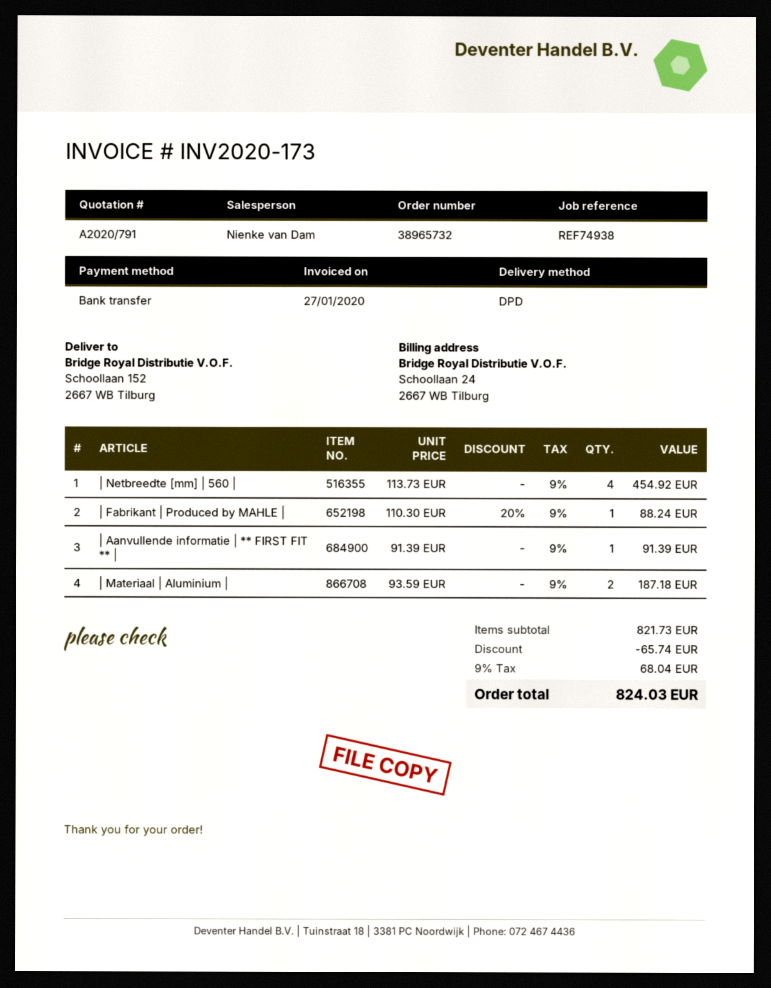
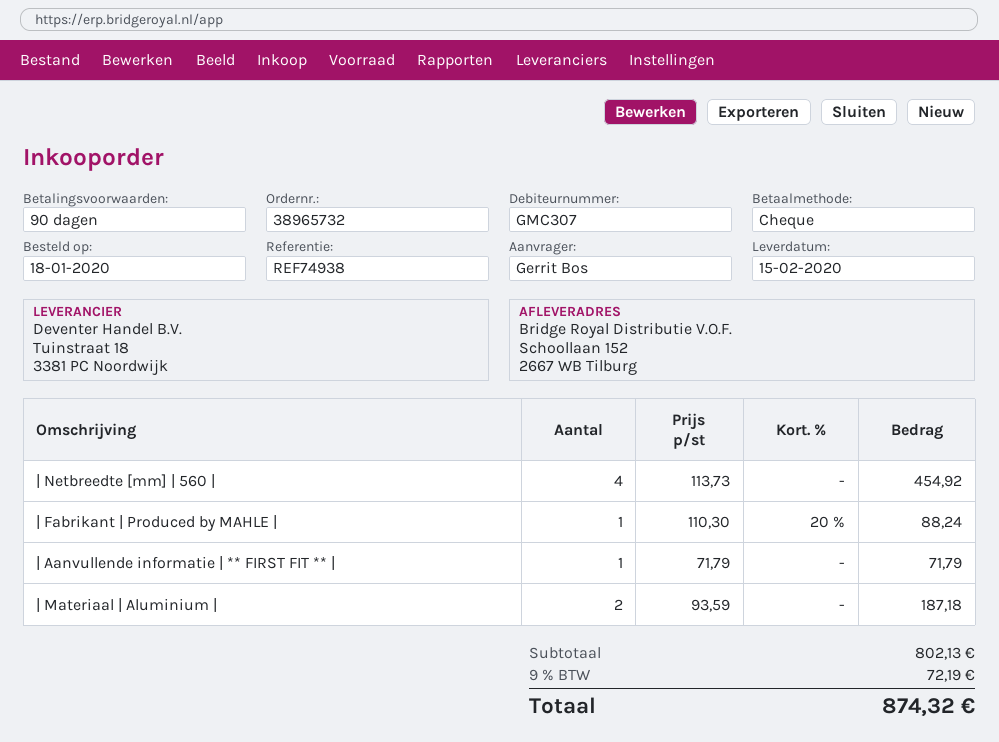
payment method: bank transfer -> cheque
| Aanvullende informatie | ** FIRST FIT ** |: 1 x 91.39 = 91.39 -> 1 x 71.79 = 71.79
subtotal: 821.73 -> 802.13
discount: 65.74 -> none
tax: 9% = 68.04 -> 9% = 72.19
total: 824.03 -> 874.32

